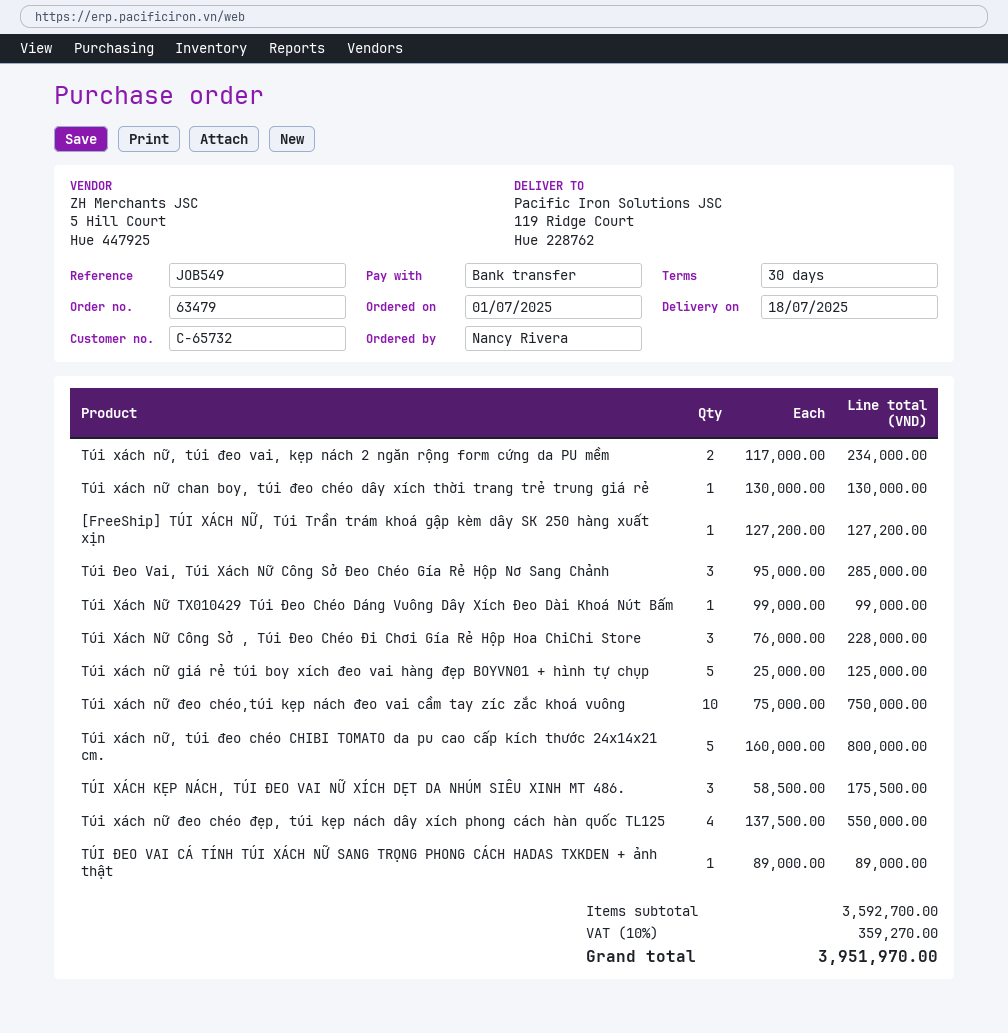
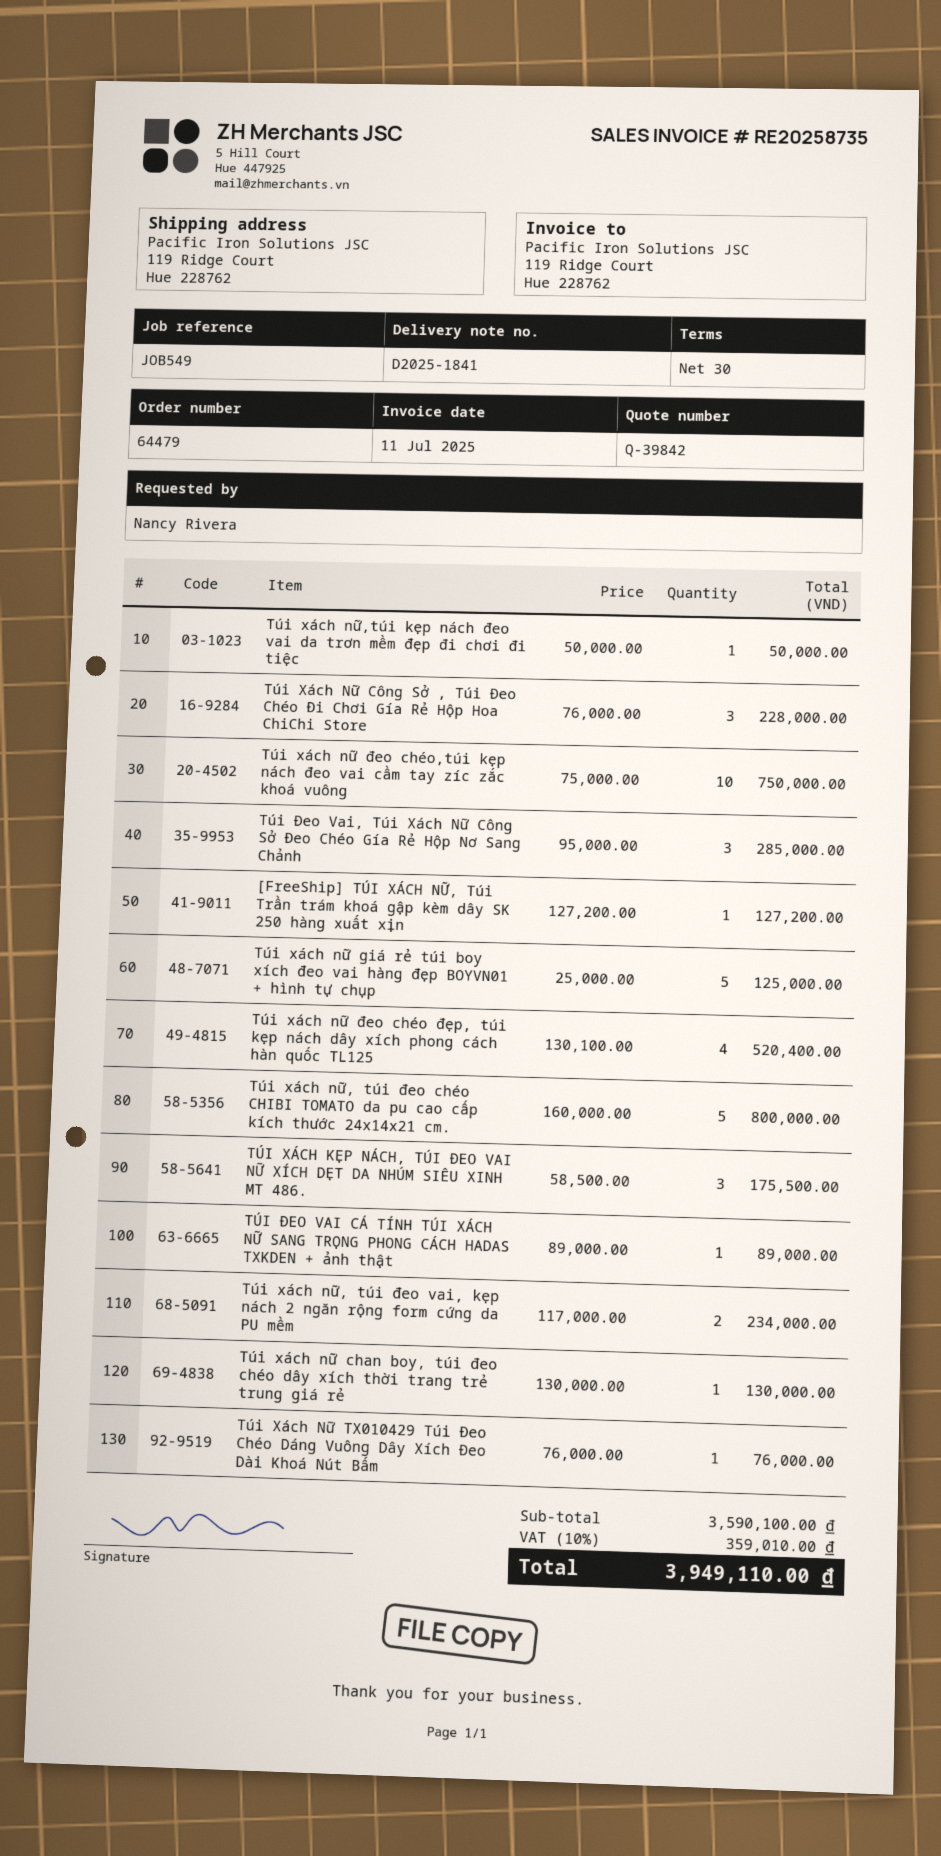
order number: 63479 -> 64479
Túi Xách Nữ TX010429 Túi Đeo Chéo Dáng Vuông Dây Xích Đeo Dài Khoá Nút Bấm: 1 x 99000.00 = 99000.00 -> 1 x 76000.00 = 76000.00
Túi xách nữ đeo chéo đẹp, túi kẹp nách dây xích phong cách hàn quốc TL125: 4 x 137500.00 = 550000.00 -> 4 x 130100.00 = 520400.00
Túi xách nữ,túi kẹp nách đeo vai da trơn mềm đẹp đi chơi đi tiệc: none -> 1 x 50000.00 = 50000.00
subtotal: 3592700.00 -> 3590100.00
tax: 10% = 359270.00 -> 10% = 359010.00
total: 3951970.00 -> 3949110.00

